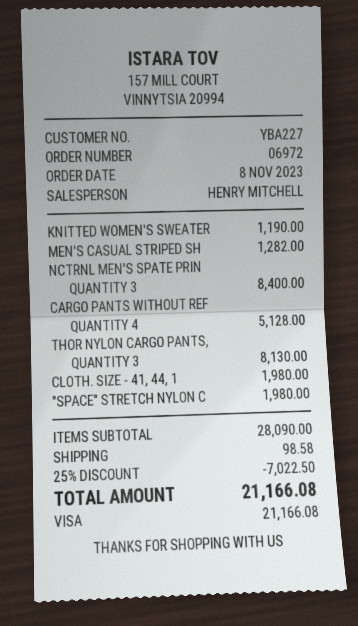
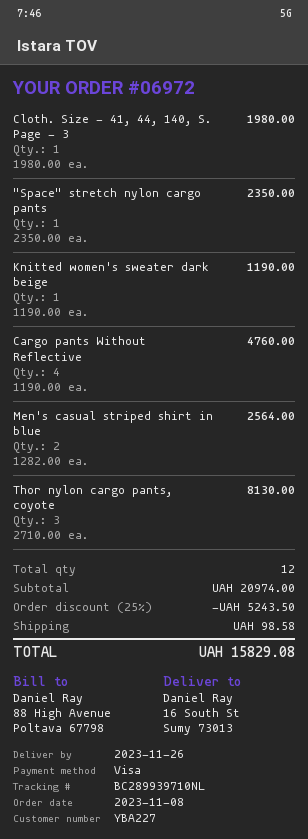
MEN'S CASUAL STRIPED SH: 1 for 1282.00 -> 2 for 2564.00
NCTRNL MEN'S SPATE PRIN: 3 for 8400.00 -> none
CARGO PANTS WITHOUT REF: 4 for 5128.00 -> 4 for 4760.00
"SPACE" STRETCH NYLON C: 1 for 1980.00 -> 1 for 2350.00
subtotal: 28090.00 -> 20974.00
discount: 25% = 7022.50 -> 25% = 5243.50
total: 21166.08 -> 15829.08

